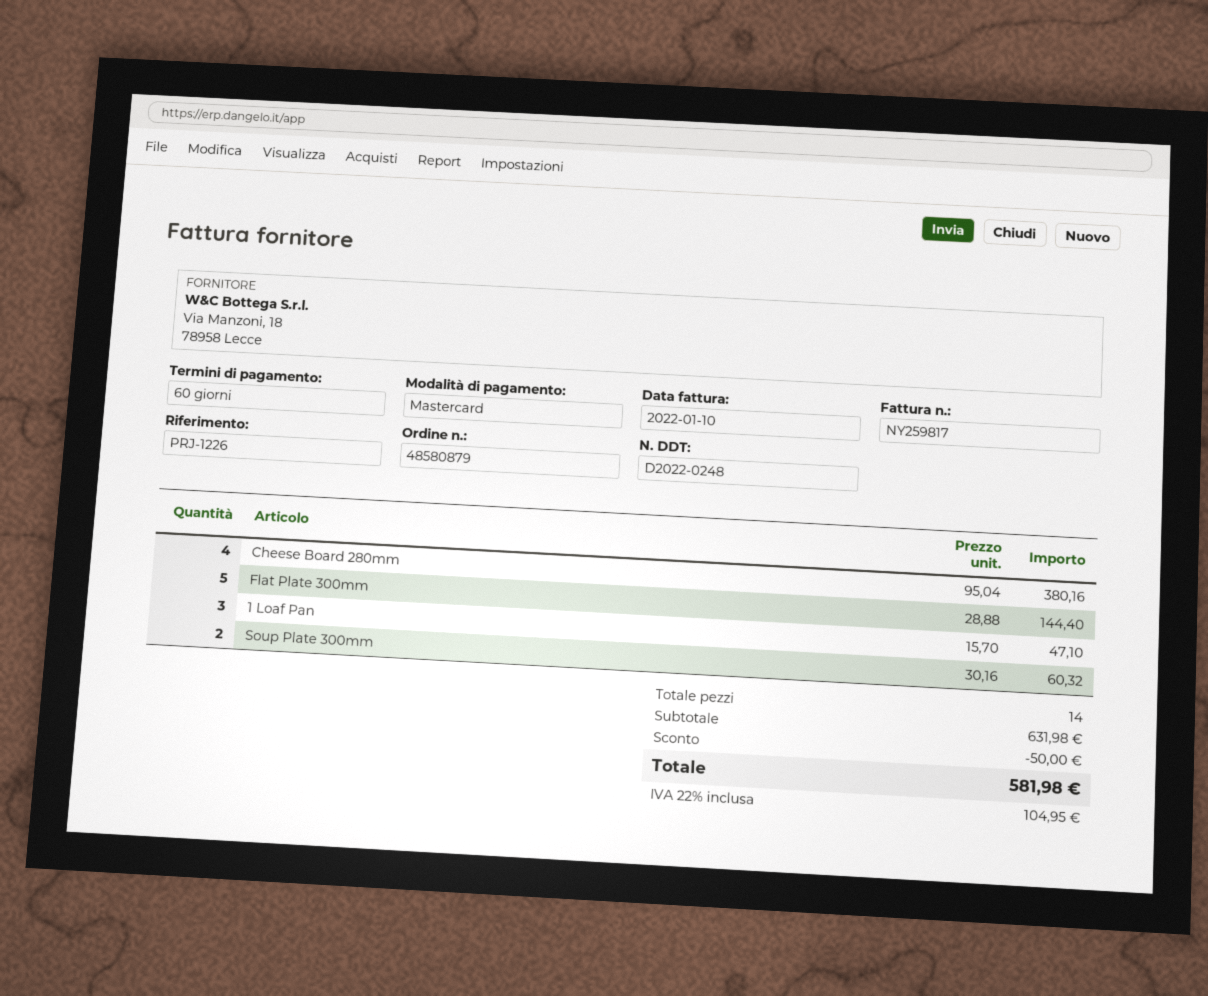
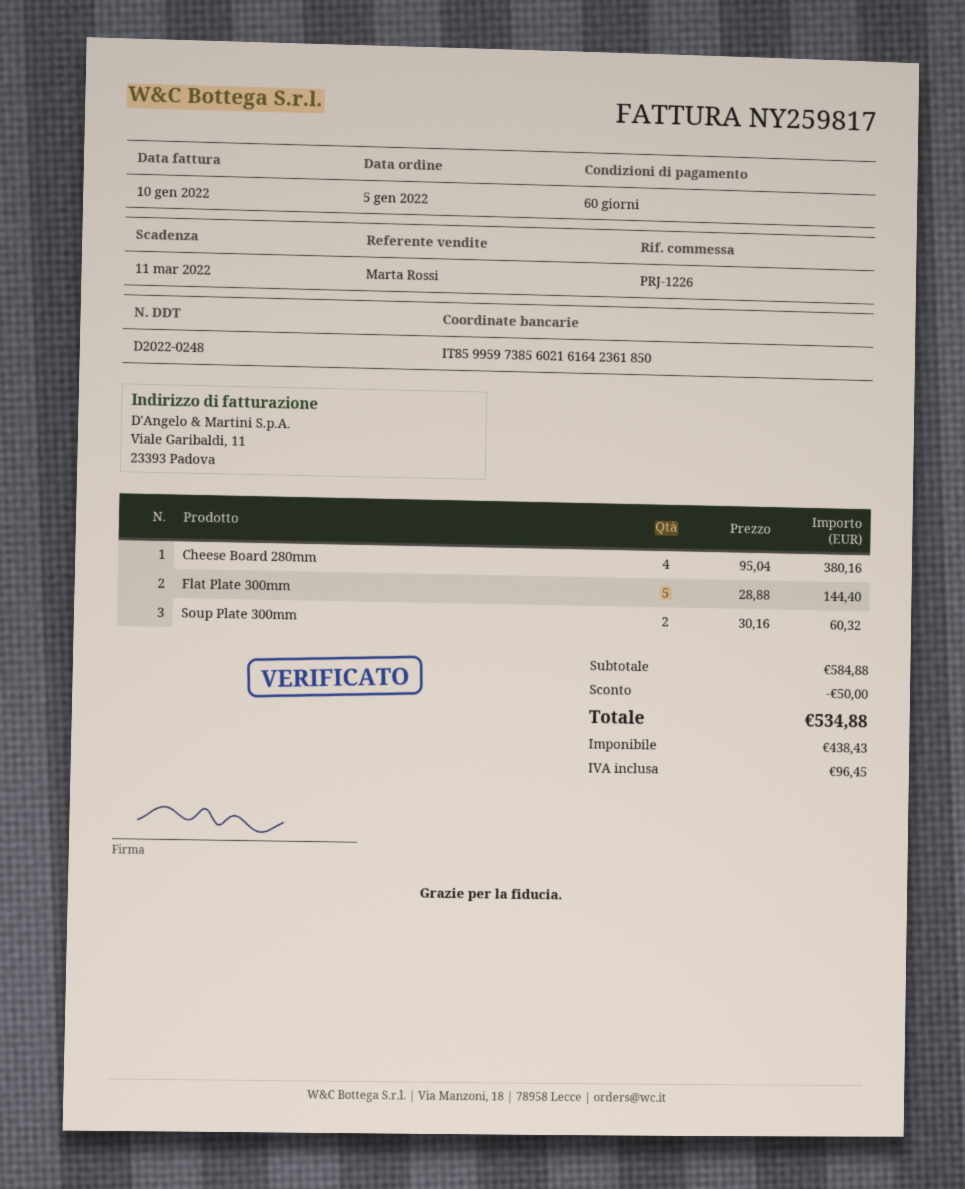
1 Loaf Pan: 3 x 15.70 = 47.10 -> none
subtotal: 631.98 -> 584.88
tax: 104.95 -> 96.45
total: 581.98 -> 534.88

